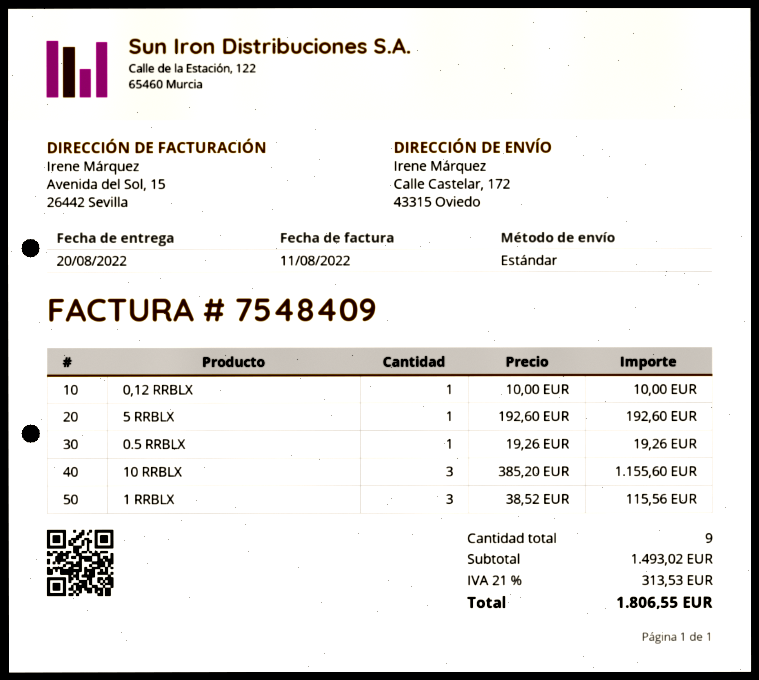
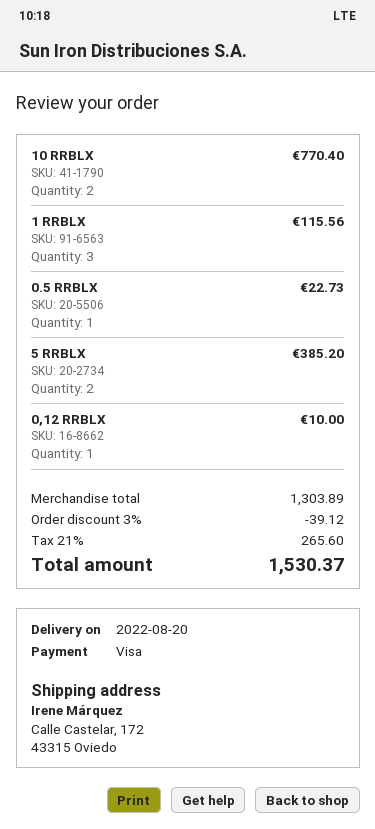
5 RRBLX: 1 for 192.60 -> 2 for 385.20
0.5 RRBLX: 1 for 19.26 -> 1 for 22.73
10 RRBLX: 3 for 1155.60 -> 2 for 770.40
subtotal: 1493.02 -> 1303.89
discount: none -> 3% = 39.12
tax: 21% = 313.53 -> 21% = 265.60
total: 1806.55 -> 1530.37

